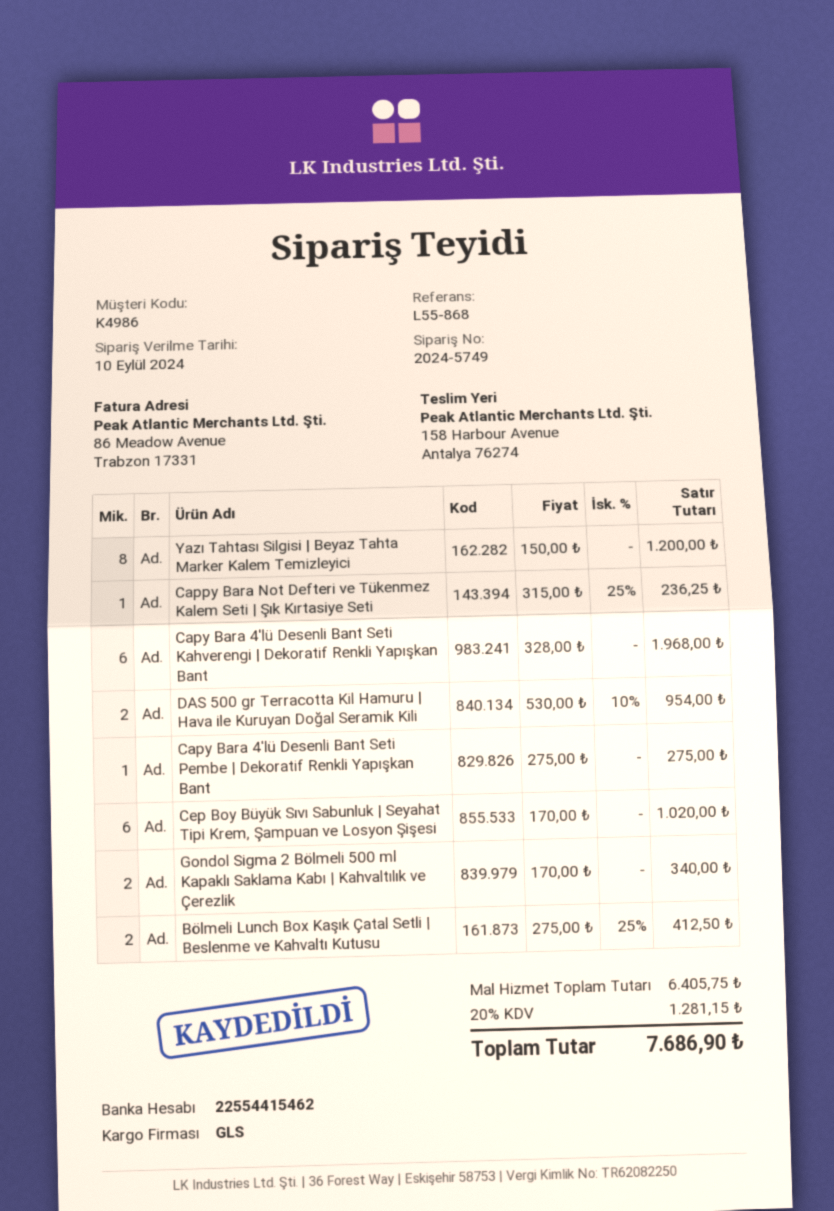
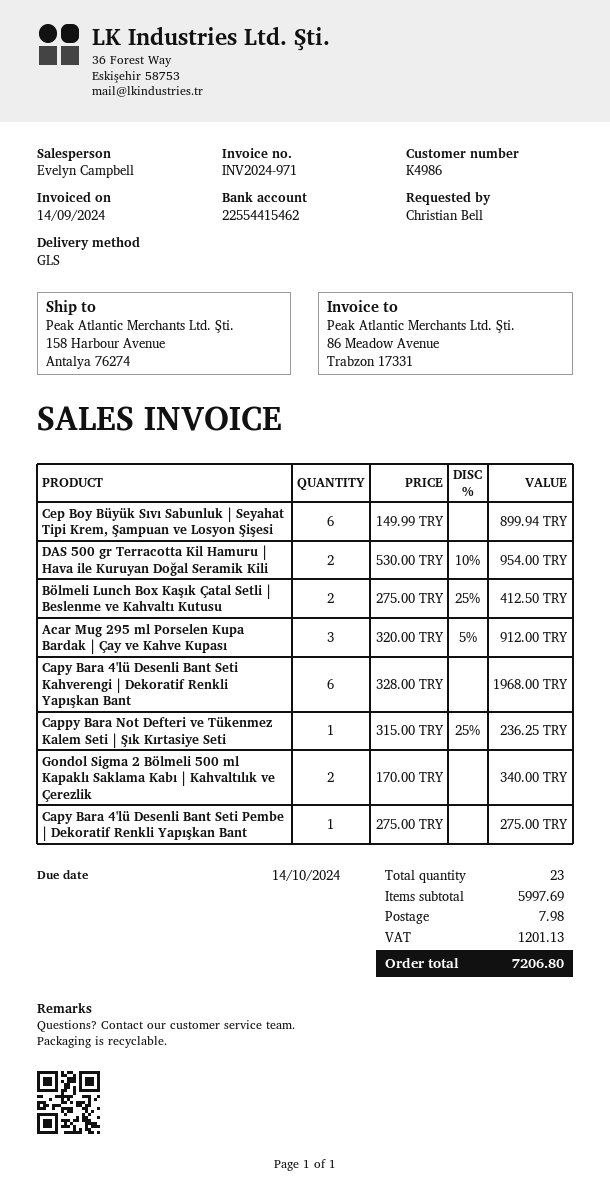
Yazı Tahtası Silgisi | Beyaz Tahta Marker Kalem Temizleyici: 8 x 150.00 = 1200.00 -> none
Cep Boy Büyük Sıvı Sabunluk | Seyahat Tipi Krem, Şampuan ve Losyon Şişesi: 6 x 170.00 = 1020.00 -> 6 x 149.99 = 899.94
Acar Mug 295 ml Porselen Kupa Bardak | Çay ve Kahve Kupası: none -> 3 x 320.00 - 5% = 912.00
subtotal: 6405.75 -> 5997.69
shipping: none -> 7.98
tax: 1281.15 -> 1201.13
total: 7686.90 -> 7206.80

